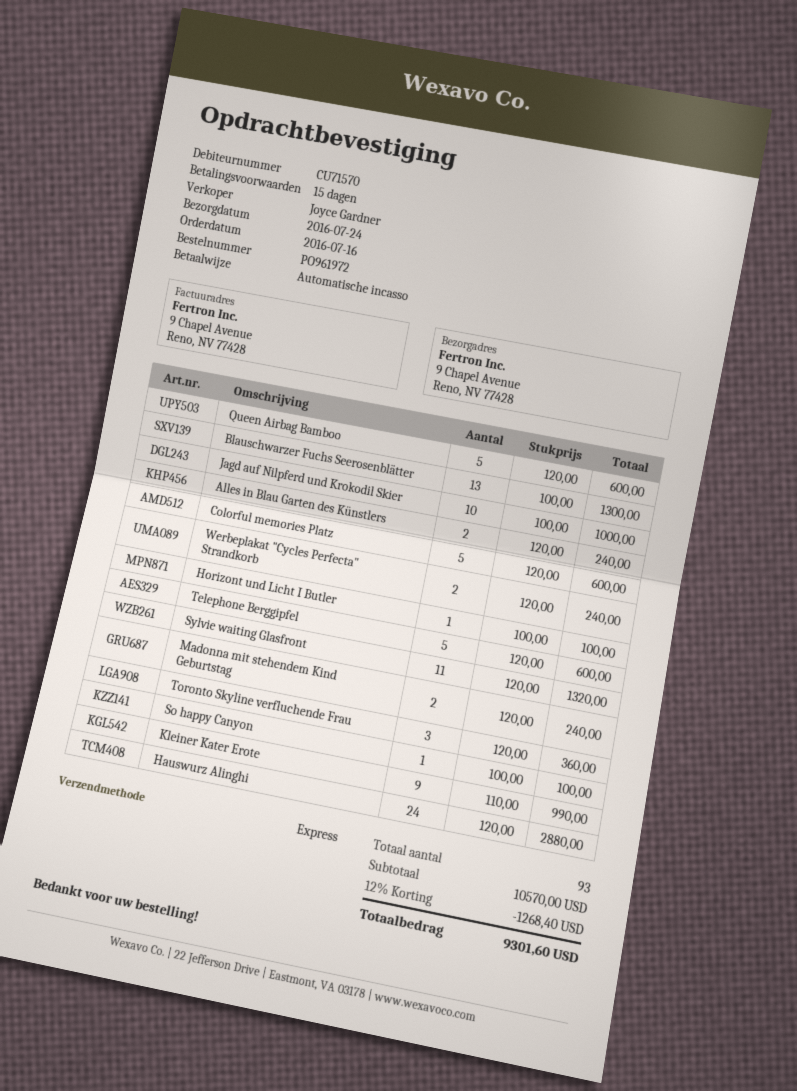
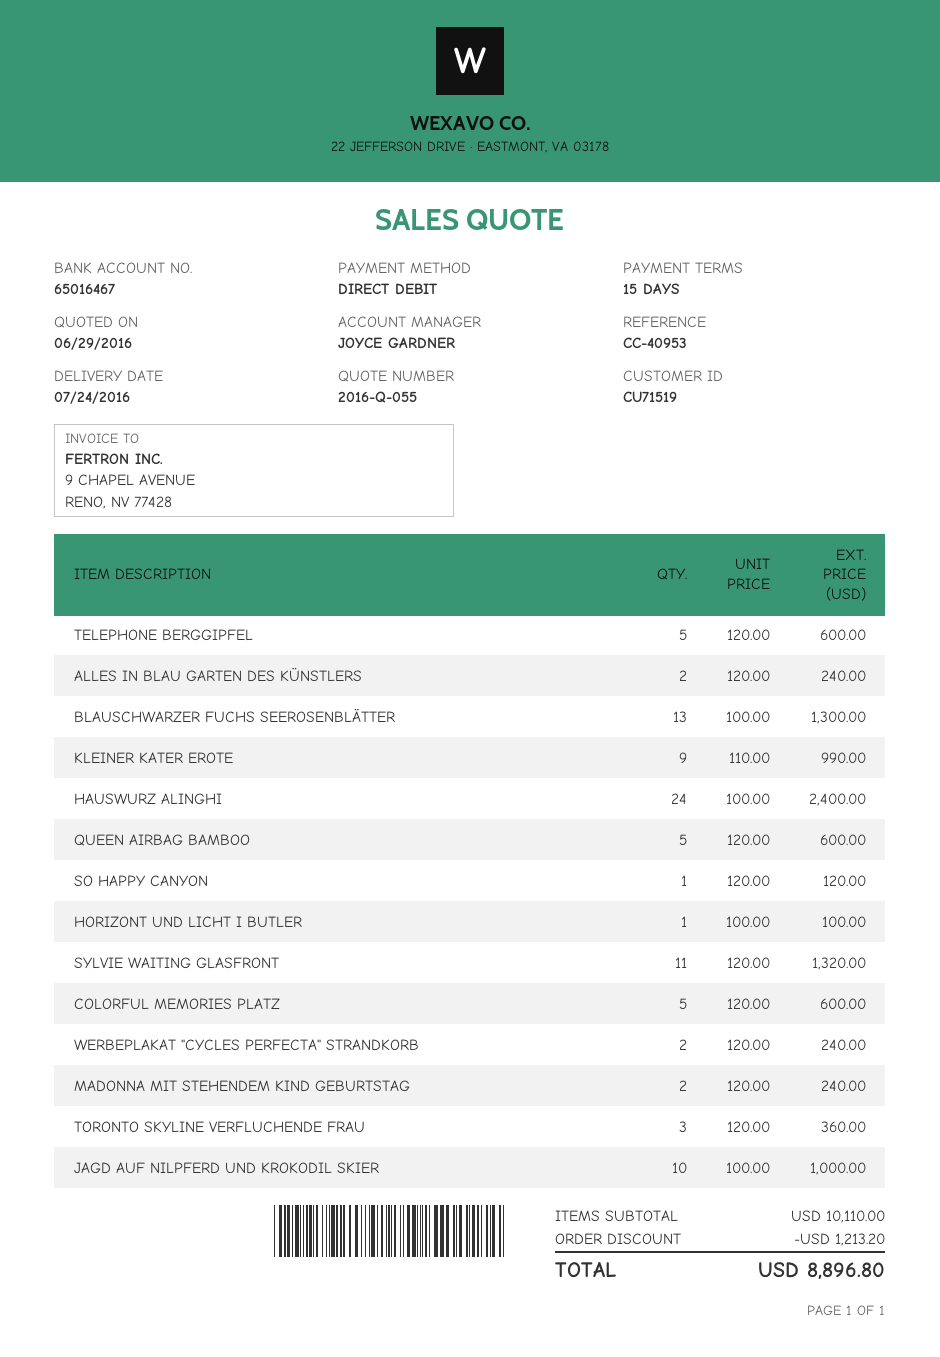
customer number: CU71570 -> CU71519
So happy Canyon: 1 x 100.00 = 100.00 -> 1 x 120.00 = 120.00
Hauswurz Alinghi: 24 x 120.00 = 2880.00 -> 24 x 100.00 = 2400.00
subtotal: 10570.00 -> 10110.00
discount: 1268.40 -> 1213.20
total: 9301.60 -> 8896.80

